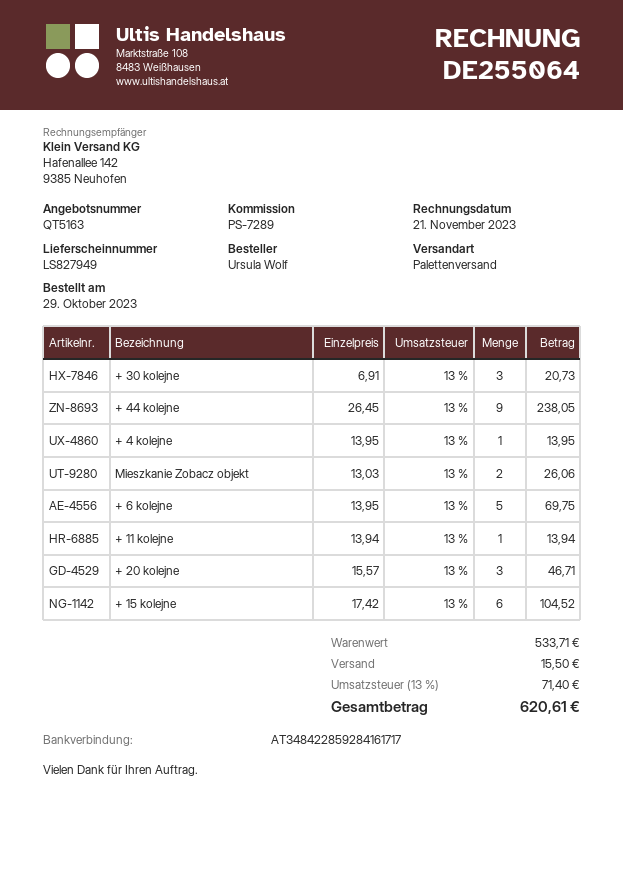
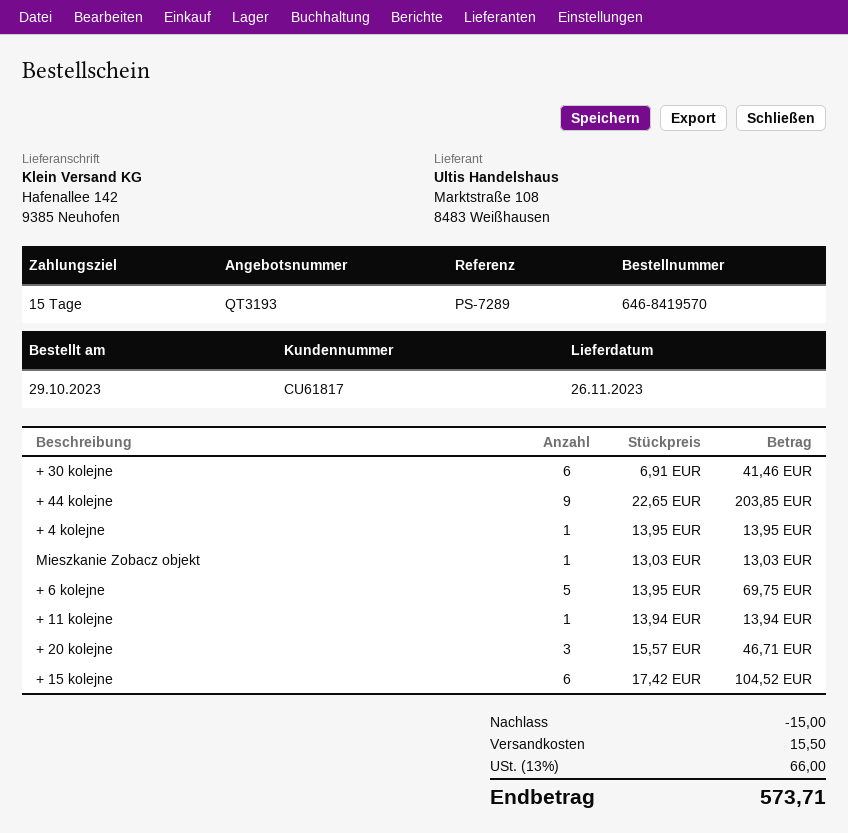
quote number: QT5163 -> QT3193
+ 30 kolejne: 3 x 6.91 = 20.73 -> 6 x 6.91 = 41.46
+ 44 kolejne: 9 x 26.45 = 238.05 -> 9 x 22.65 = 203.85
Mieszkanie Zobacz objekt: 2 x 13.03 = 26.06 -> 1 x 13.03 = 13.03
discount: none -> 15.00
tax: 13% = 71.40 -> 13% = 66.00
total: 620.61 -> 573.71

